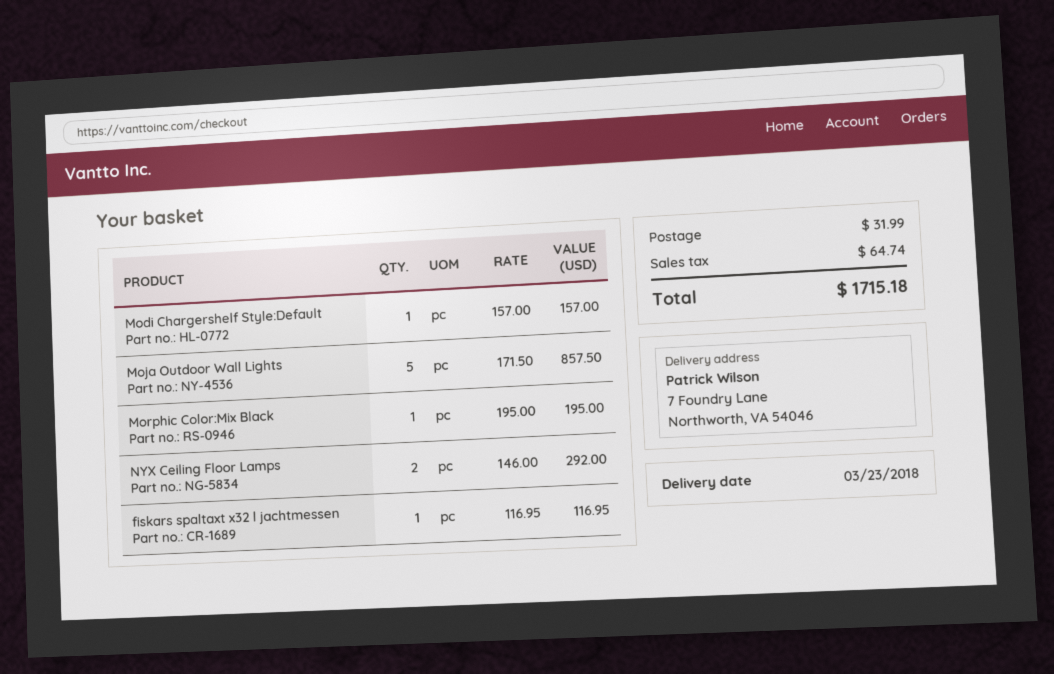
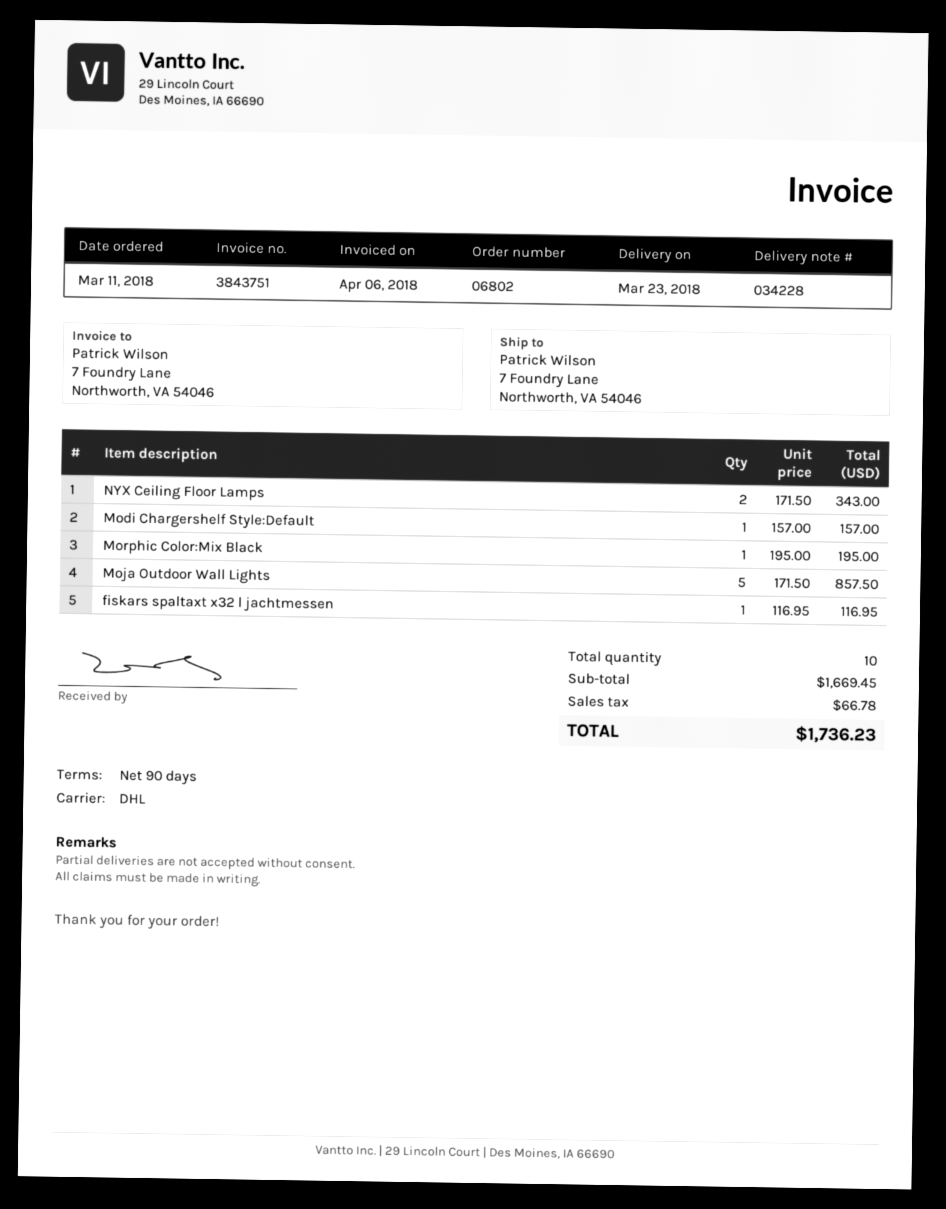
NYX Ceiling Floor Lamps: 2 x 146.00 = 292.00 -> 2 x 171.50 = 343.00
shipping: 31.99 -> none
tax: 64.74 -> 66.78
total: 1715.18 -> 1736.23

